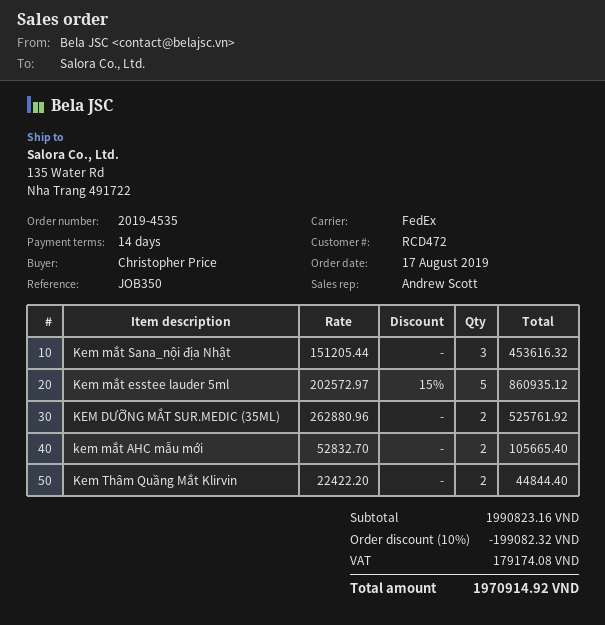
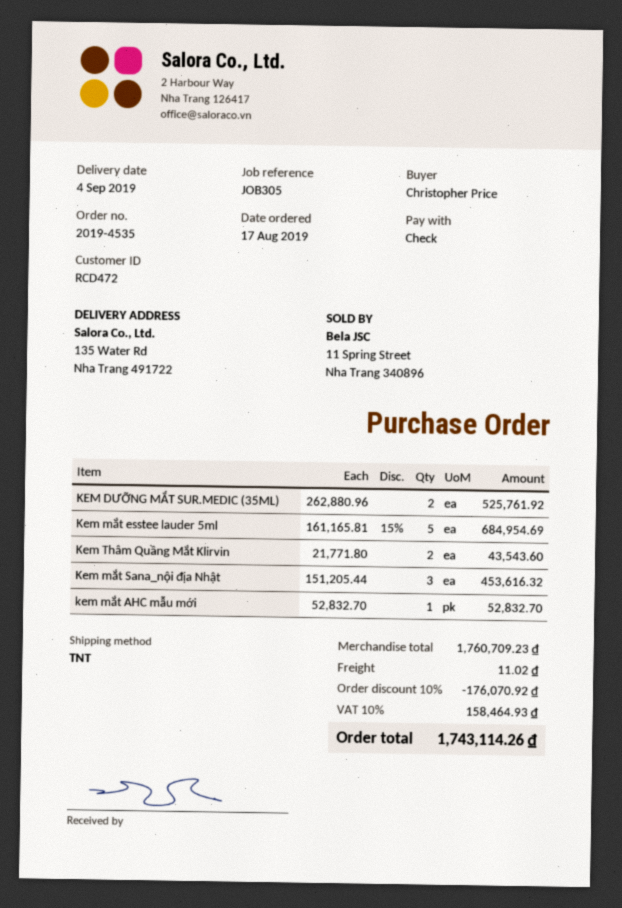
reference: JOB350 -> JOB305
shipping method: FedEx -> TNT
Kem mắt esstee lauder 5ml: 5 x 202572.97 - 15% = 860935.12 -> 5 x 161165.81 - 15% = 684954.69
kem mắt AHC mẫu mới: 2 x 52832.70 = 105665.40 -> 1 x 52832.70 = 52832.70
Kem Thâm Quầng Mắt Klirvin: 2 x 22422.20 = 44844.40 -> 2 x 21771.80 = 43543.60
subtotal: 1990823.16 -> 1760709.23
discount: 10% = 199082.32 -> 10% = 176070.92
shipping: none -> 11.02
tax: 179174.08 -> 158464.93
total: 1970914.92 -> 1743114.26

